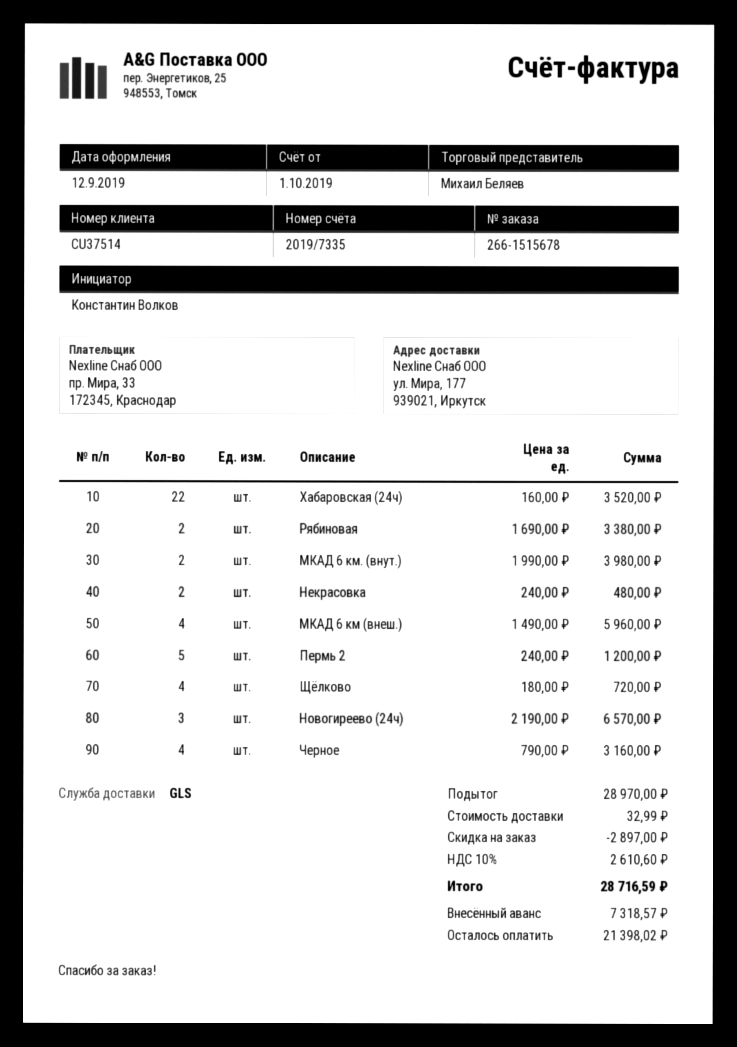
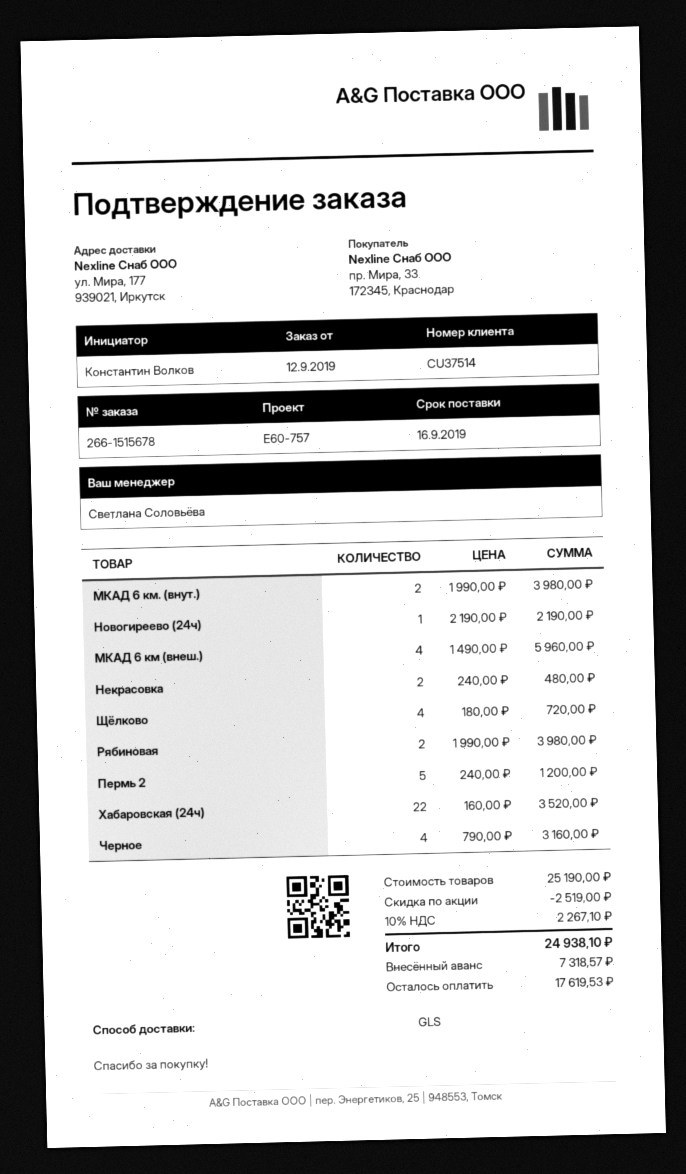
sales rep: Михаил Беляев -> Светлана Соловьёва
Рябиновая: 2 x 1690.00 = 3380.00 -> 2 x 1990.00 = 3980.00
Новогиреево (24ч): 3 x 2190.00 = 6570.00 -> 1 x 2190.00 = 2190.00
subtotal: 28970.00 -> 25190.00
discount: 2897.00 -> 2519.00
shipping: 32.99 -> none
tax: 10% = 2610.60 -> 10% = 2267.10
total: 28716.59 -> 24938.10
balance: 21398.02 -> 17619.53

